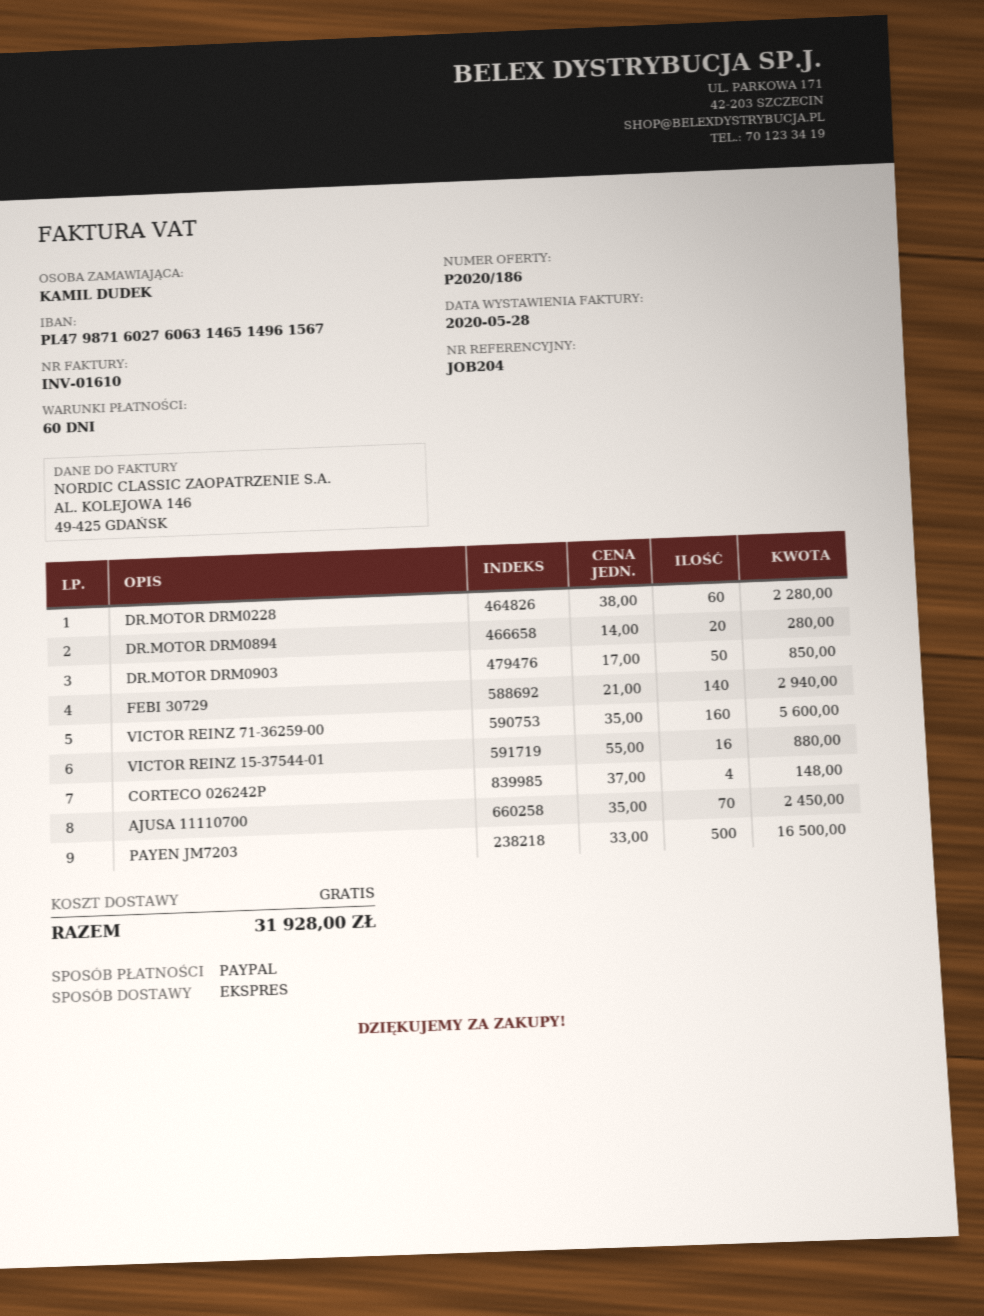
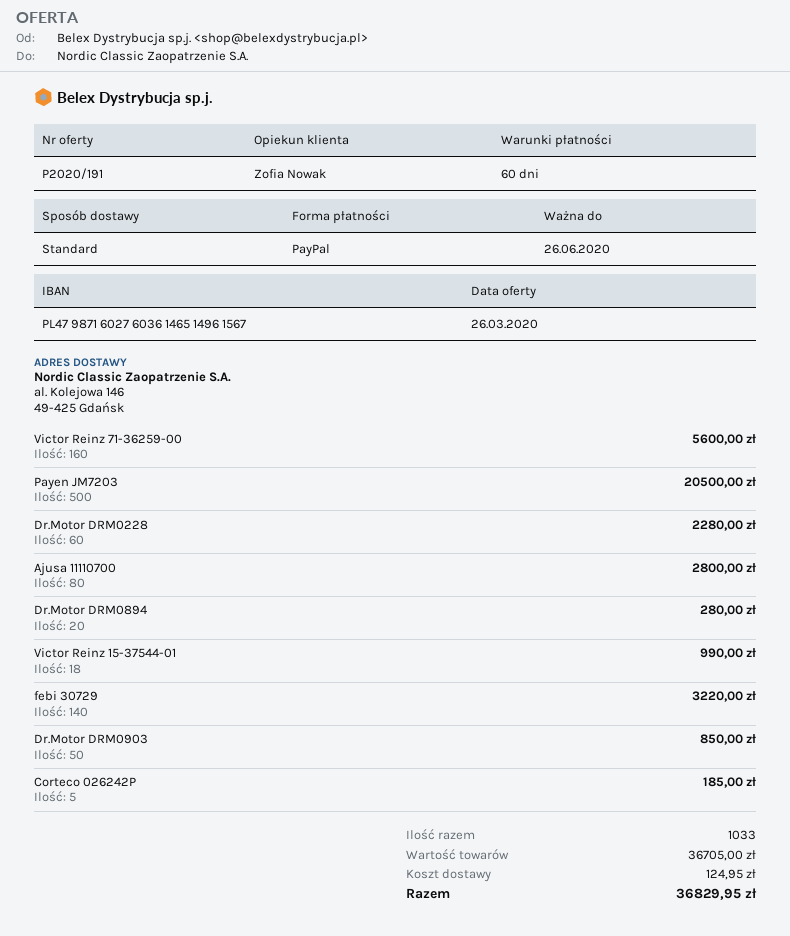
quote number: P2020/186 -> P2020/191
bank account: PL47987160276063146514961567 -> PL47987160276036146514961567
shipping method: express -> standard
FEBI 30729: 140 for 2940.00 -> 140 for 3220.00
VICTOR REINZ 15-37544-01: 16 for 880.00 -> 18 for 990.00
CORTECO 026242P: 4 for 148.00 -> 5 for 185.00
AJUSA 11110700: 70 for 2450.00 -> 80 for 2800.00
PAYEN JM7203: 500 for 16500.00 -> 500 for 20500.00
shipping: 0.00 -> 124.95
total: 31928.00 -> 36829.95

